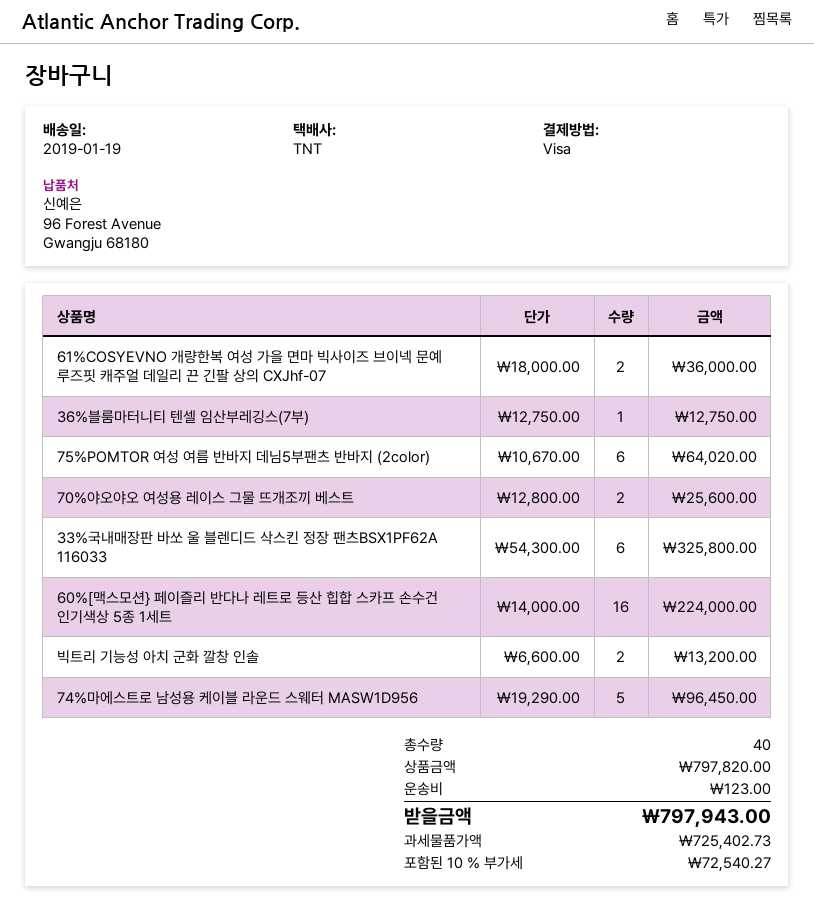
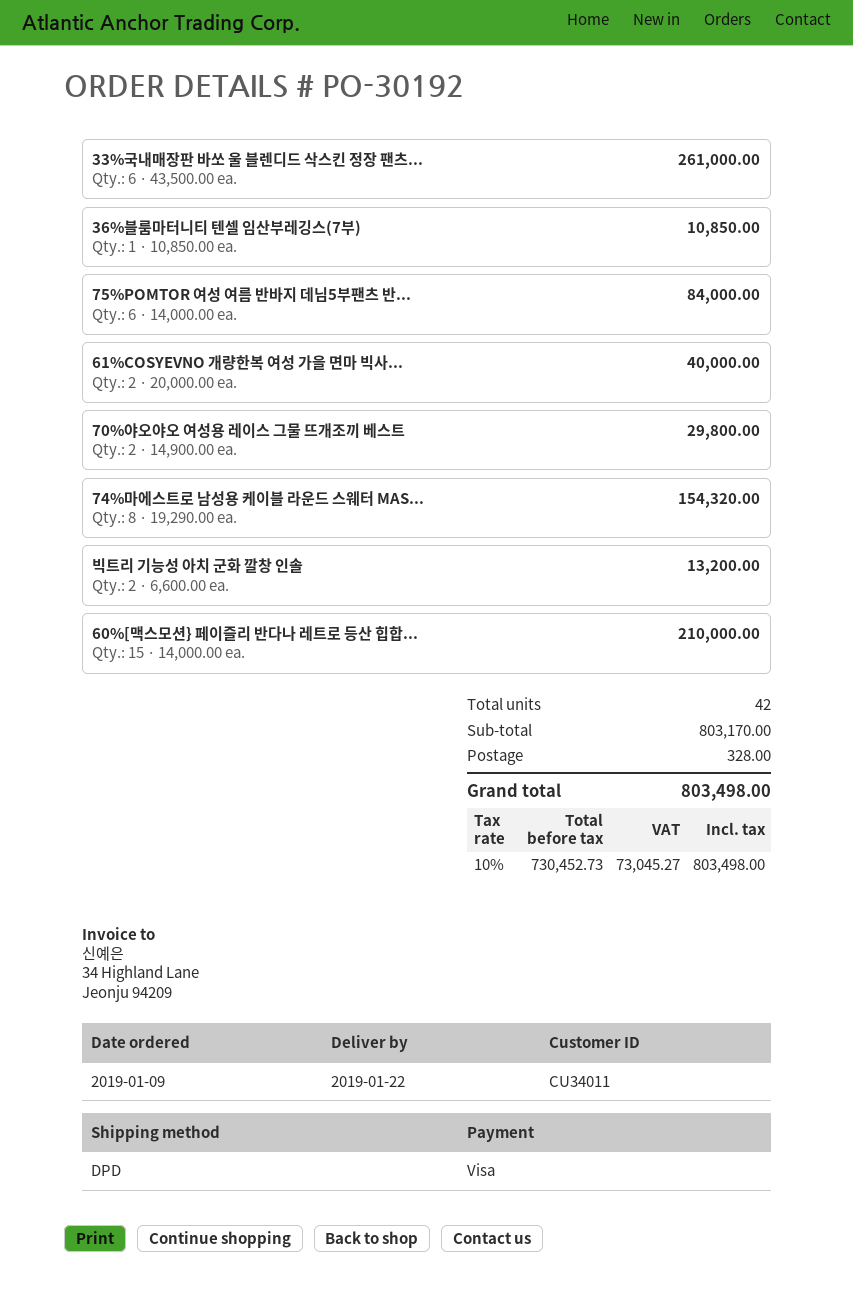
delivery date: 2019-01-19 -> 2019-01-22
shipping method: TNT -> DPD
61%COSYEVNO 개량한복 여성 가을 면마 빅사이즈 브이넥 문예 루즈핏 캐주얼 데일리 끈 긴팔 상의 CXJhf-07: 2 x 18000.00 = 36000.00 -> 2 x 20000.00 = 40000.00
36%블룸마터니티 텐셀 임산부레깅스(7부): 1 x 12750.00 = 12750.00 -> 1 x 10850.00 = 10850.00
75%POMTOR 여성 여름 반바지 데님5부팬츠 반바지 (2color): 6 x 10670.00 = 64020.00 -> 6 x 14000.00 = 84000.00
70%야오야오 여성용 레이스 그물 뜨개조끼 베스트: 2 x 12800.00 = 25600.00 -> 2 x 14900.00 = 29800.00
33%국내매장판 바쏘 울 블렌디드 삭스킨 정장 팬츠BSX1PF62A 116033: 6 x 54300.00 = 325800.00 -> 6 x 43500.00 = 261000.00
60%[맥스모션} 페이즐리 반다나 레트로 등산 힙합 스카프 손수건 인기색상 5종 1세트: 16 x 14000.00 = 224000.00 -> 15 x 14000.00 = 210000.00
74%마에스트로 남성용 케이블 라운드 스웨터 MASW1D956: 5 x 19290.00 = 96450.00 -> 8 x 19290.00 = 154320.00
total quantity: 40 -> 42
subtotal: 797820.00 -> 803170.00
shipping: 123.00 -> 328.00
net: 725402.73 -> 730452.73
tax: 10% = 72540.27 -> 10% = 73045.27
total: 797943.00 -> 803498.00

